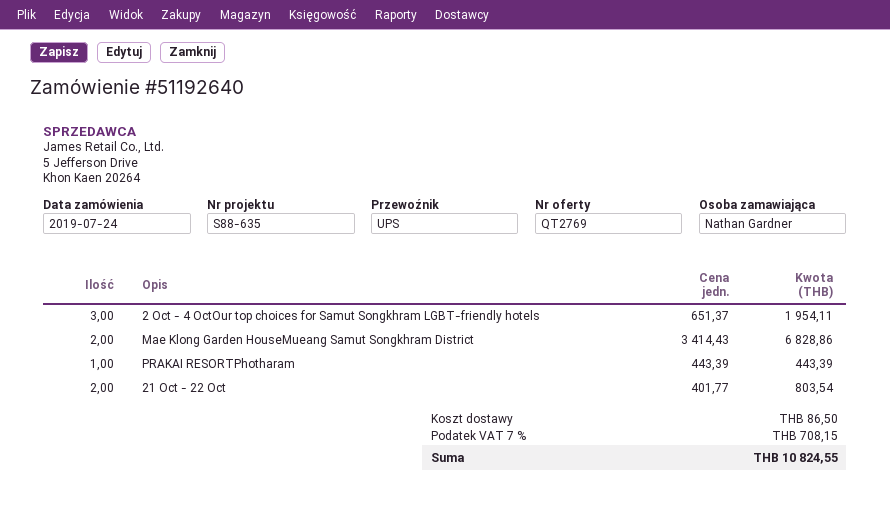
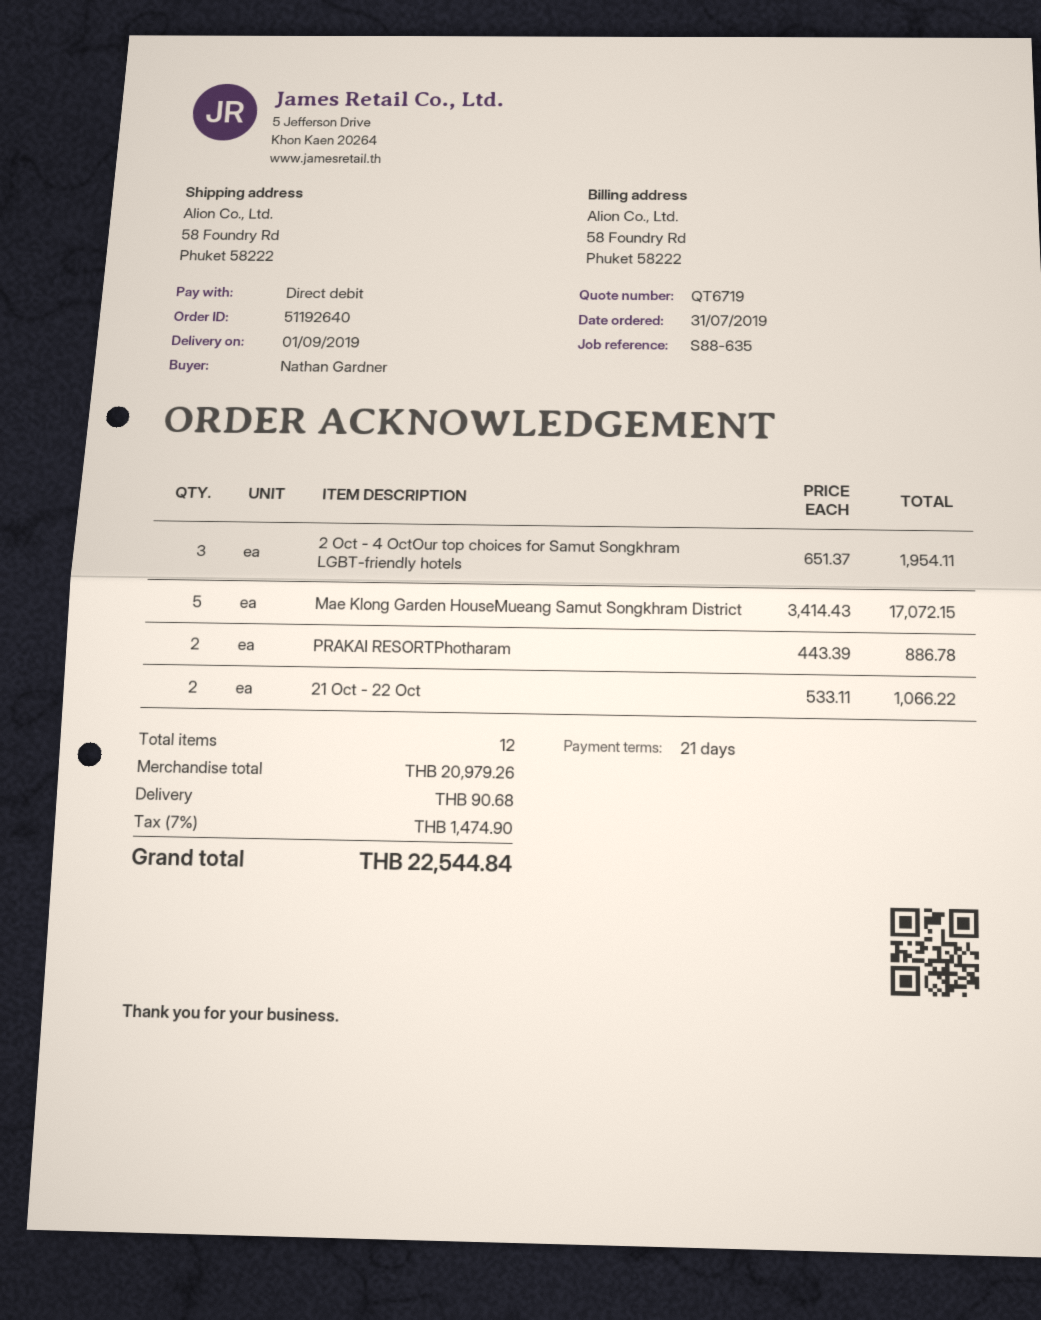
quote number: QT2769 -> QT6719
order date: 2019-07-24 -> 2019-07-31
Mae Klong Garden HouseMueang Samut Songkhram District: 2 x 3414.43 = 6828.86 -> 5 x 3414.43 = 17072.15
PRAKAI RESORTPhotharam: 1 x 443.39 = 443.39 -> 2 x 443.39 = 886.78
21 Oct - 22 Oct: 2 x 401.77 = 803.54 -> 2 x 533.11 = 1066.22
shipping: 86.50 -> 90.68
tax: 7% = 708.15 -> 7% = 1474.90
total: 10824.55 -> 22544.84

